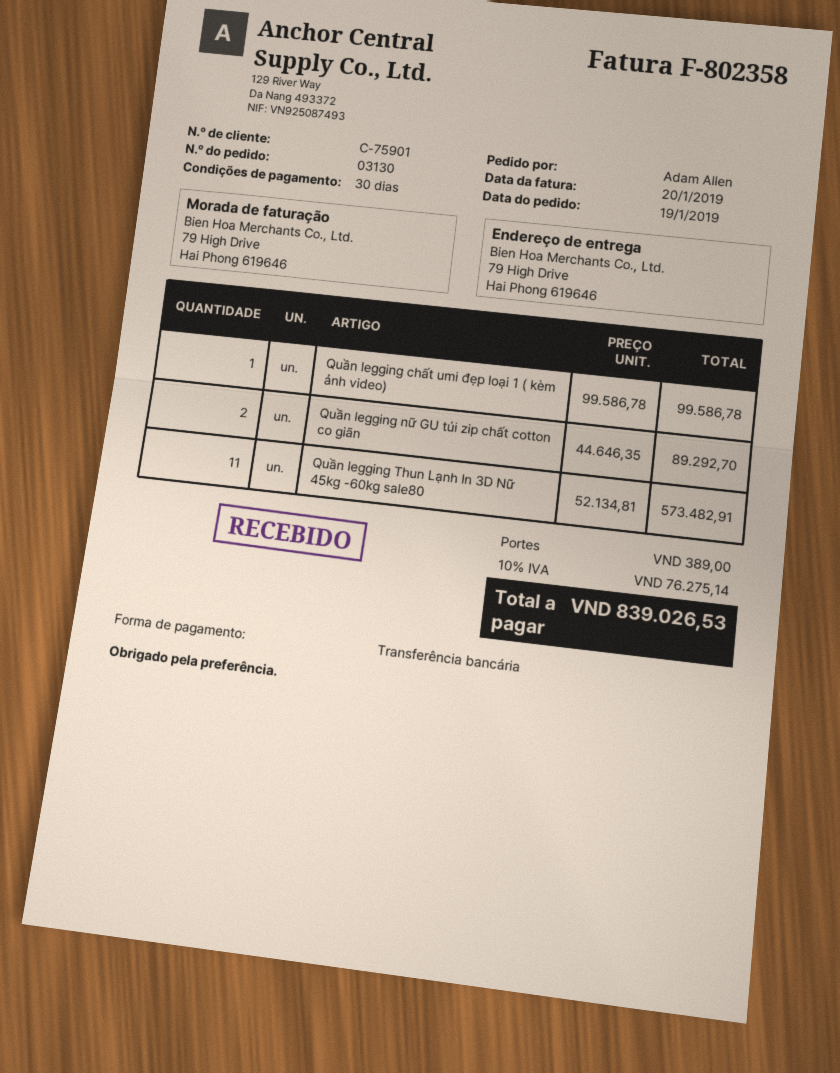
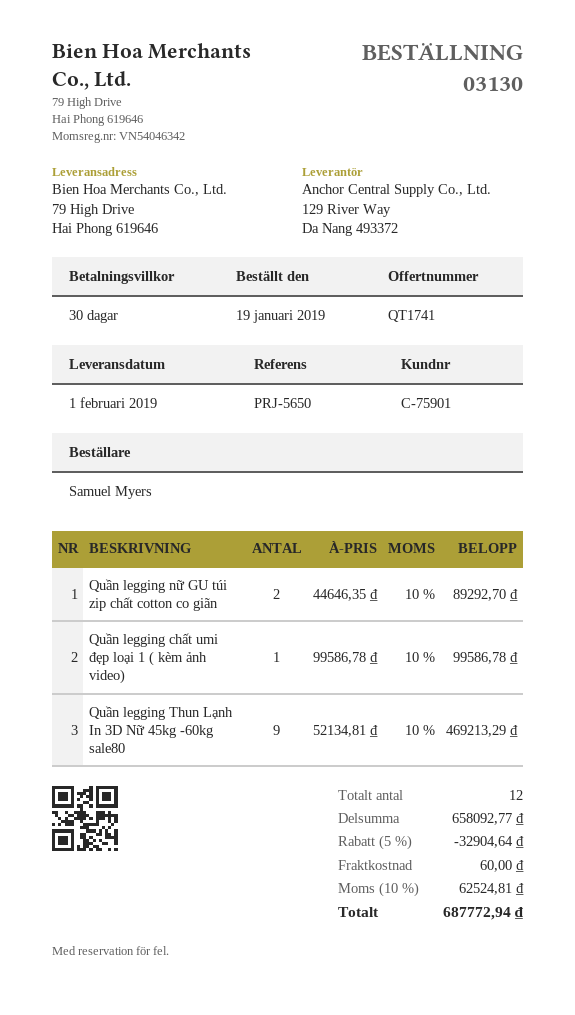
ordered by: Adam Allen -> Samuel Myers
Quần legging Thun Lạnh In 3D Nữ 45kg -60kg sale80: 11 x 52134.81 = 573482.91 -> 9 x 52134.81 = 469213.29
discount: none -> 5% = 32904.64
shipping: 389.00 -> 60.00
tax: 10% = 76275.14 -> 10% = 62524.81
total: 839026.53 -> 687772.94

